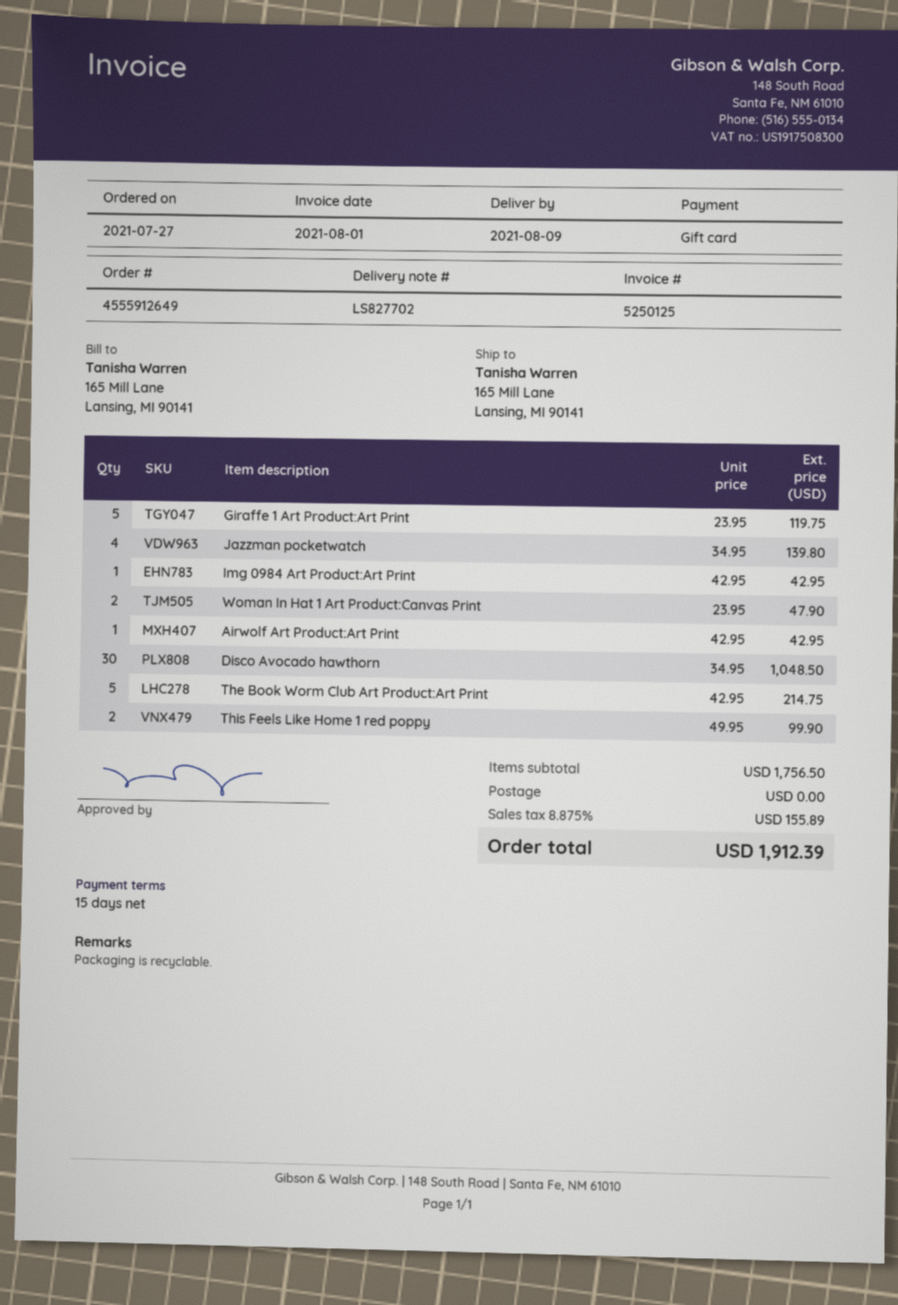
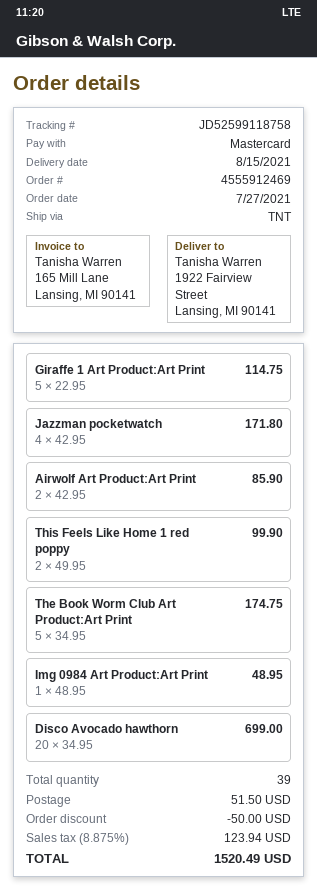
order number: 4555912649 -> 4555912469
delivery date: 2021-08-09 -> 2021-08-15
payment method: gift card -> Mastercard
ship to: 165 Mill Lane, Lansing, MI 90141 -> 1922 Fairview Street, Lansing, MI 90141
Giraffe 1 Art Product:Art Print: 5 x 23.95 = 119.75 -> 5 x 22.95 = 114.75
Jazzman pocketwatch: 4 x 34.95 = 139.80 -> 4 x 42.95 = 171.80
Img 0984 Art Product:Art Print: 1 x 42.95 = 42.95 -> 1 x 48.95 = 48.95
Woman In Hat 1 Art Product:Canvas Print: 2 x 23.95 = 47.90 -> none
Airwolf Art Product:Art Print: 1 x 42.95 = 42.95 -> 2 x 42.95 = 85.90
Disco Avocado hawthorn: 30 x 34.95 = 1048.50 -> 20 x 34.95 = 699.00
The Book Worm Club Art Product:Art Print: 5 x 42.95 = 214.75 -> 5 x 34.95 = 174.75
discount: none -> 50.00
shipping: 0.00 -> 51.50
tax: 8.875% = 155.89 -> 8.875% = 123.94
total: 1912.39 -> 1520.49

